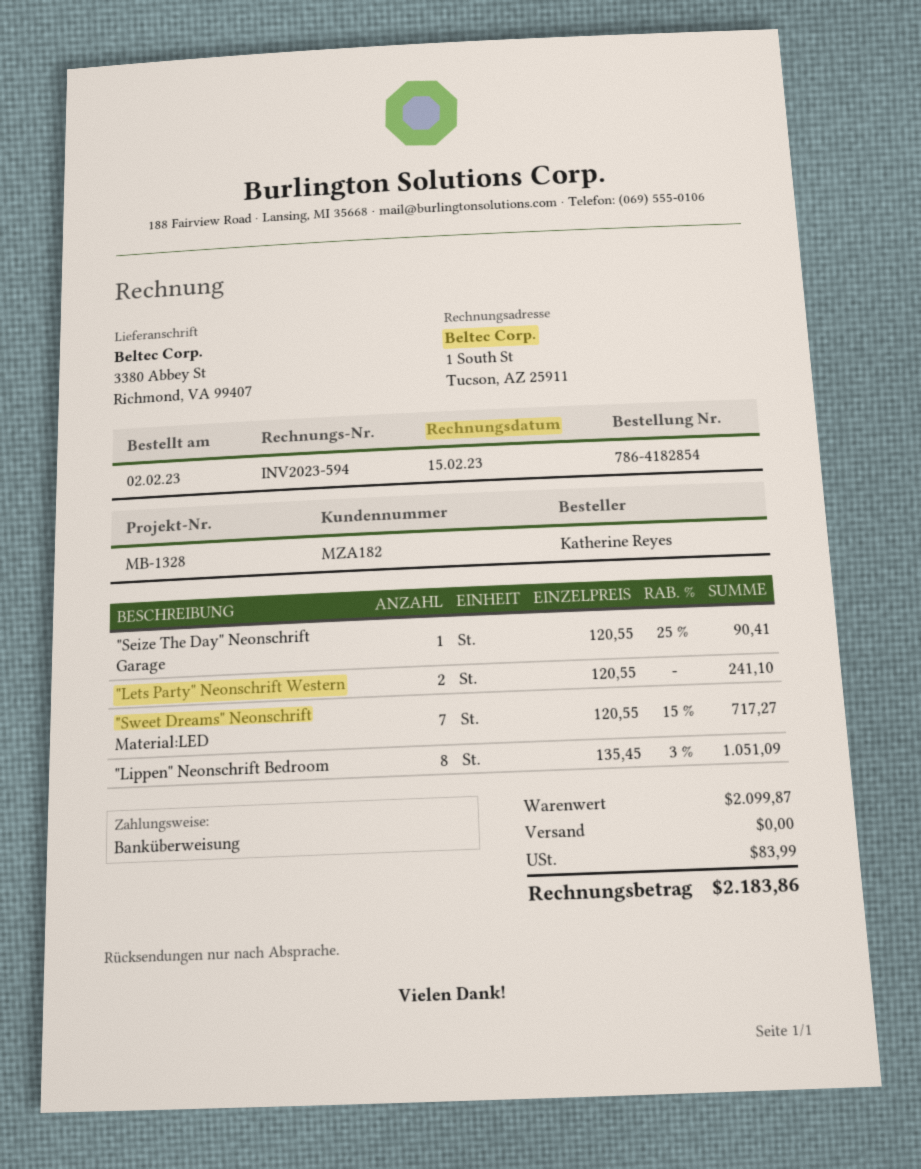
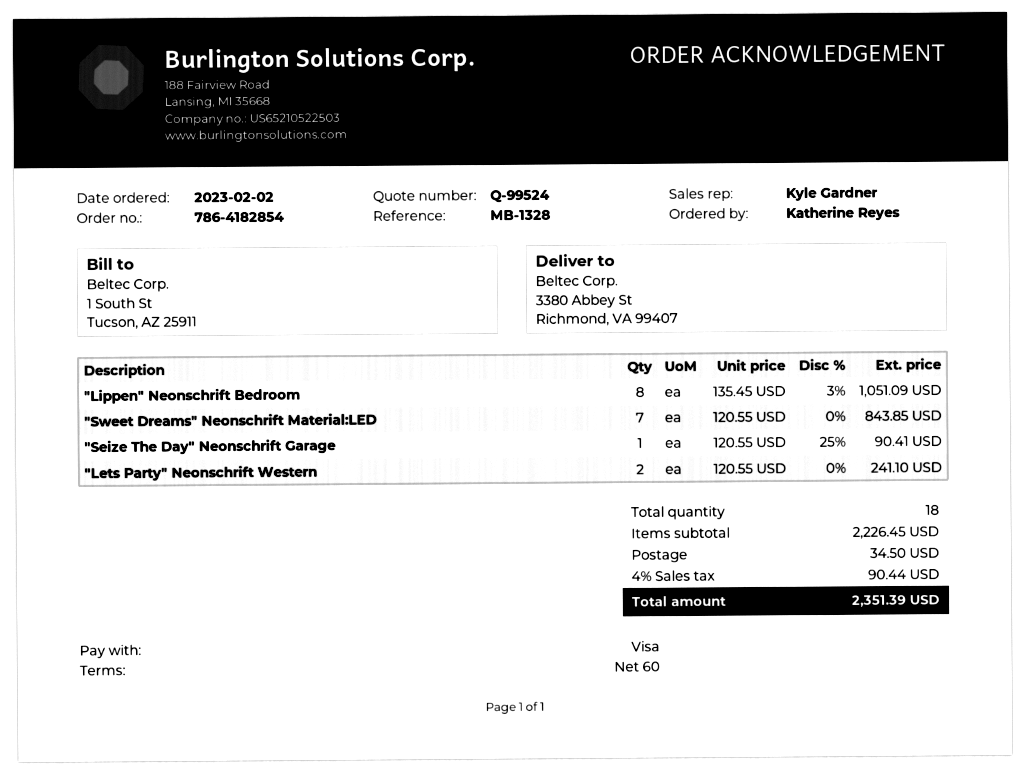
payment method: bank transfer -> Visa
"Sweet Dreams" Neonschrift Material:LED: 7 x 120.55 - 15% = 717.27 -> 7 x 120.55 = 843.85
subtotal: 2099.87 -> 2226.45
shipping: 0.00 -> 34.50
tax: 83.99 -> 90.44
total: 2183.86 -> 2351.39

